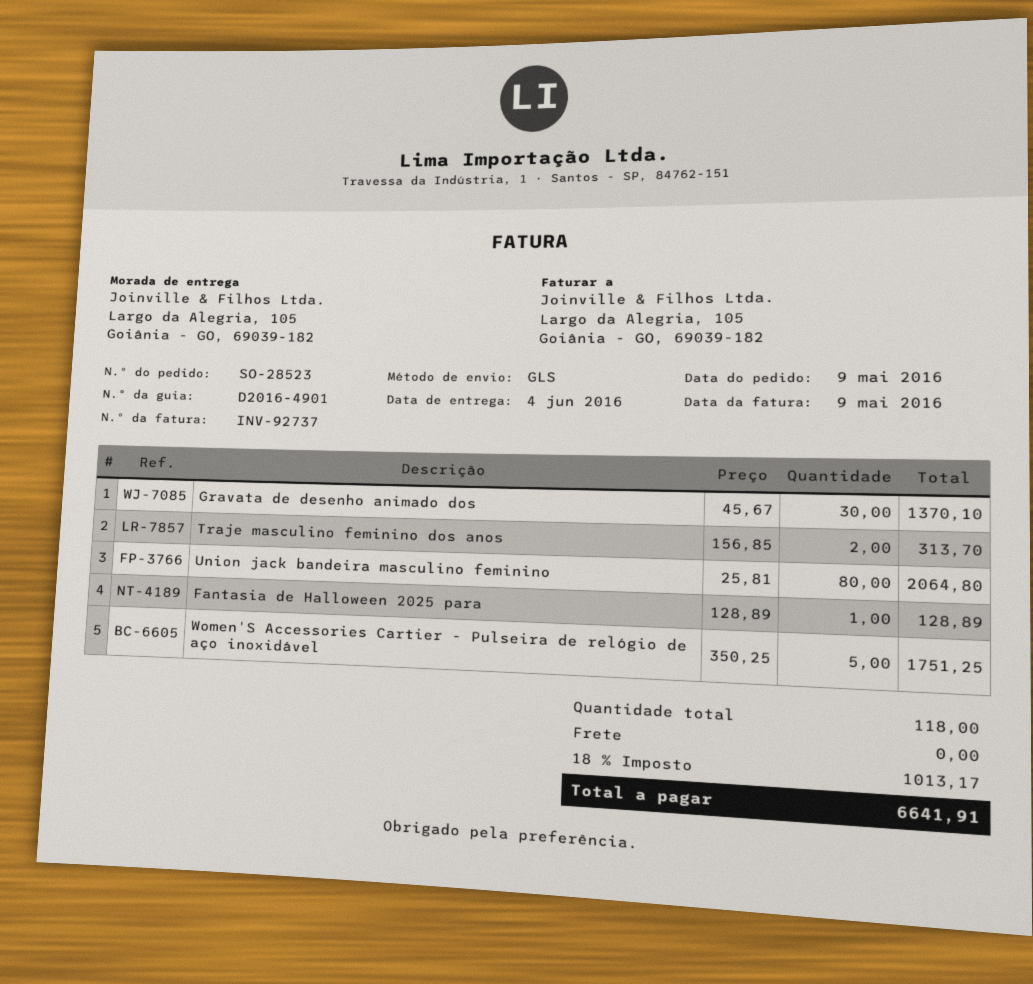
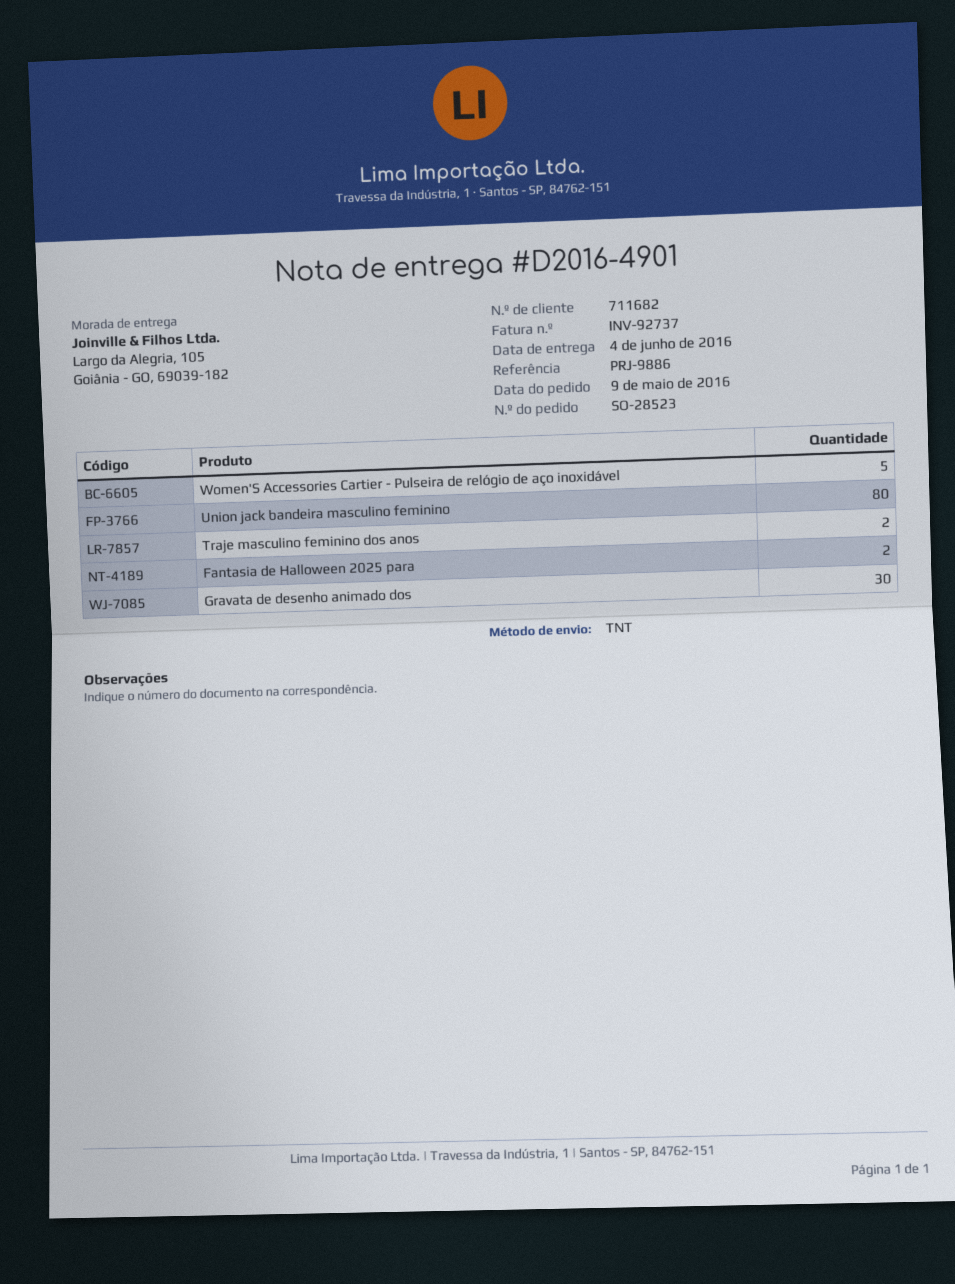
shipping method: GLS -> TNT
Fantasia de Halloween 2025 para: 1 -> 2

